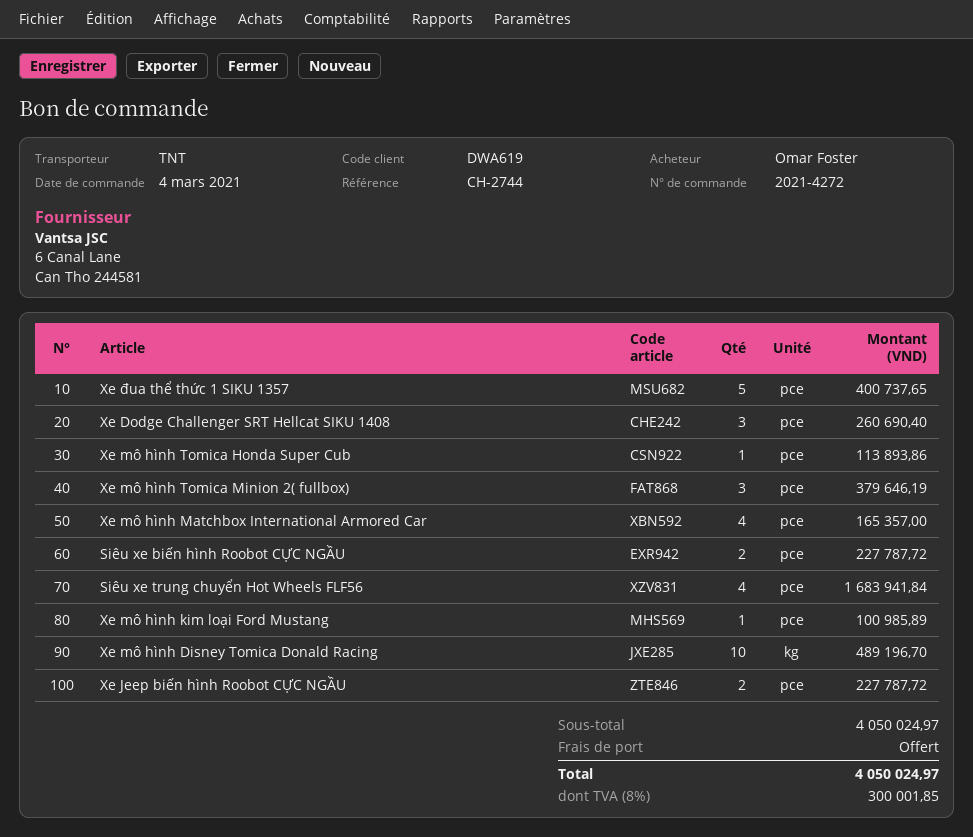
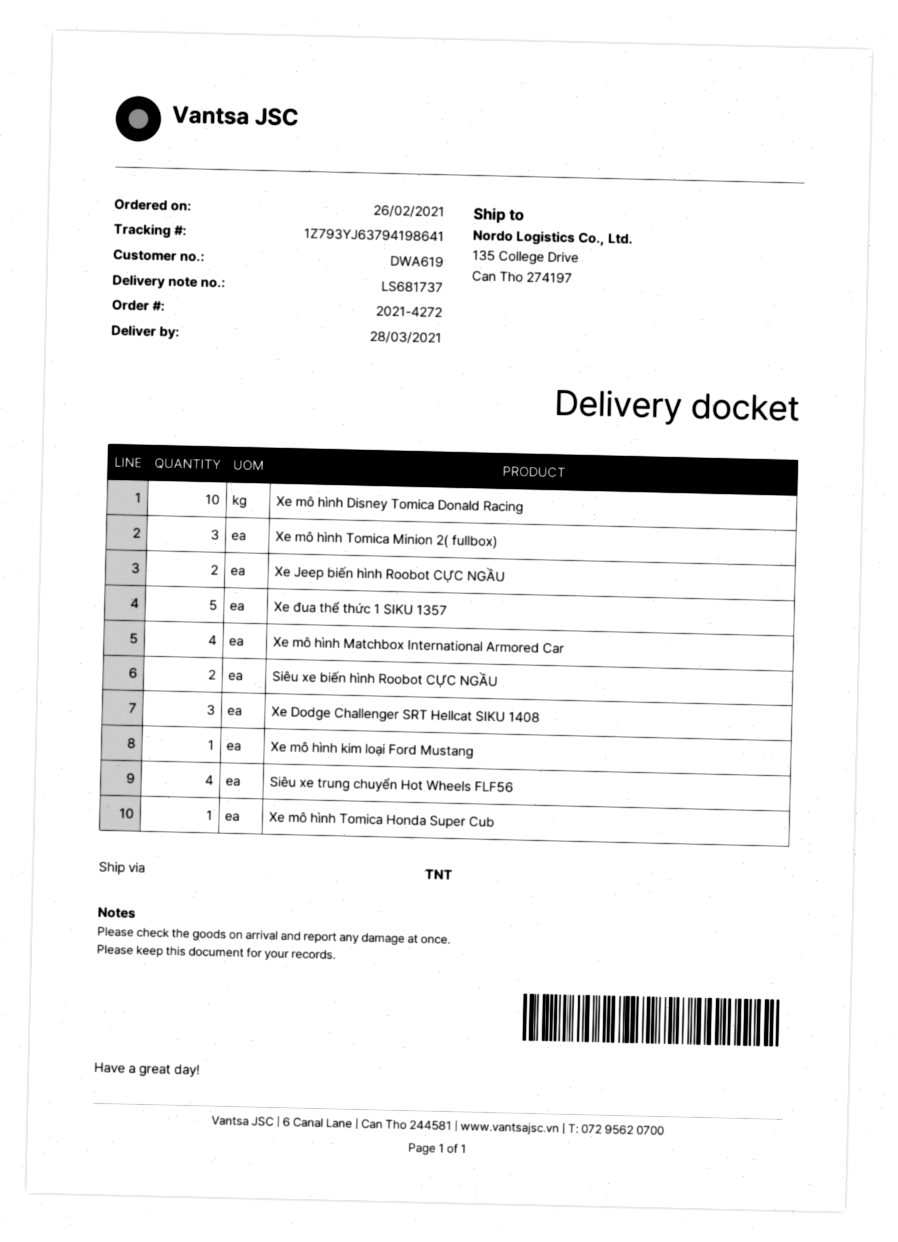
order date: 2021-03-04 -> 2021-02-26

